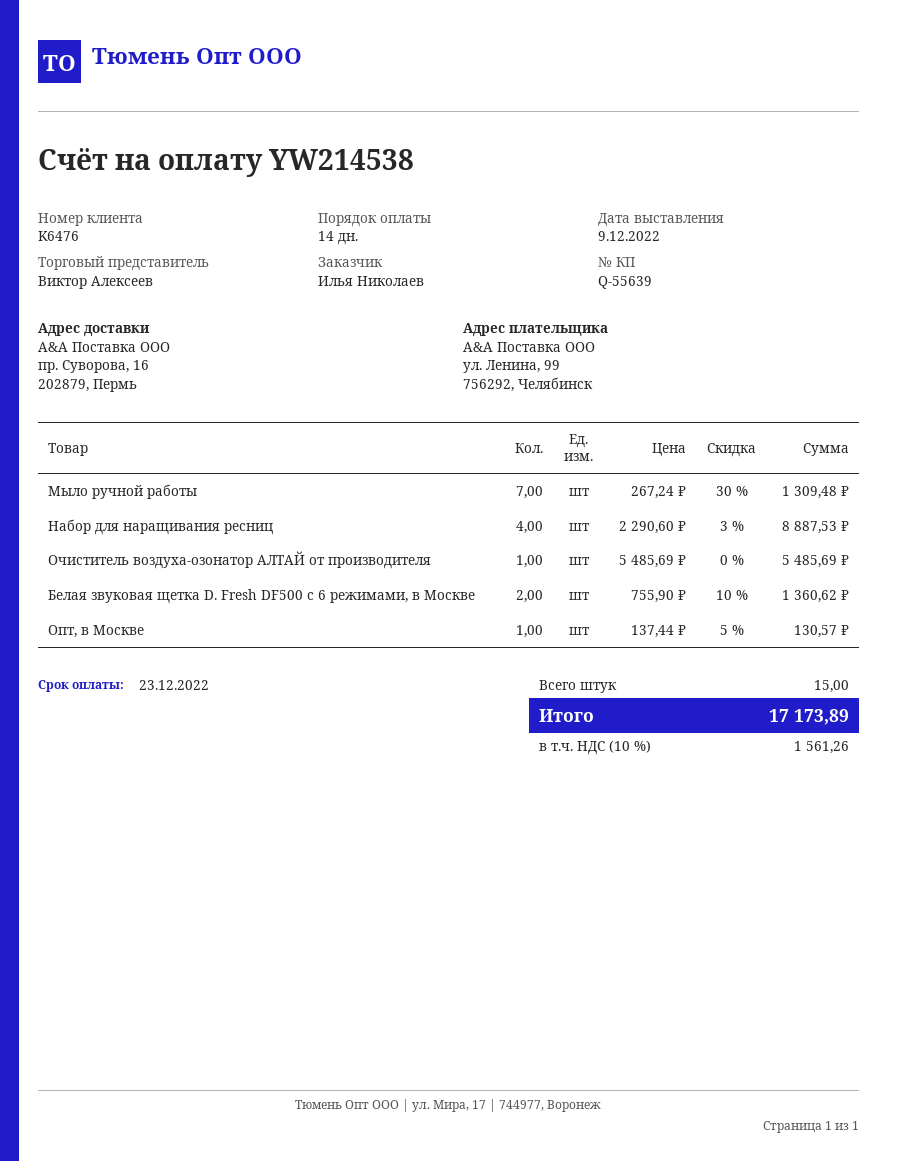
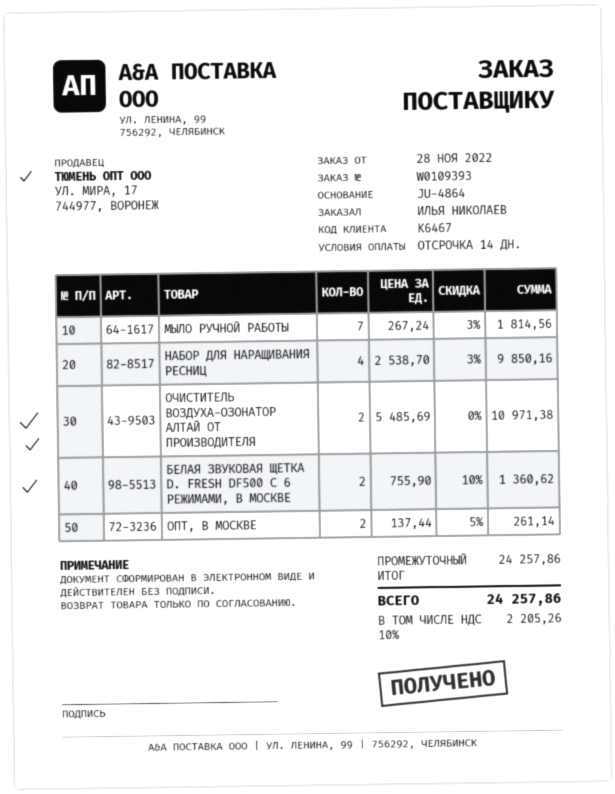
customer number: K6476 -> K6467
Мыло ручной работы: 7 x 267.24 - 30% = 1309.48 -> 7 x 267.24 - 3% = 1814.56
Набор для наращивания ресниц: 4 x 2290.60 - 3% = 8887.53 -> 4 x 2538.70 - 3% = 9850.16
Очиститель воздуха-озонатор АЛТАЙ от производителя: 1 x 5485.69 = 5485.69 -> 2 x 5485.69 = 10971.38
Опт, в Москве: 1 x 137.44 - 5% = 130.57 -> 2 x 137.44 - 5% = 261.14
tax: 10% = 1561.26 -> 10% = 2205.26
total: 17173.89 -> 24257.86

